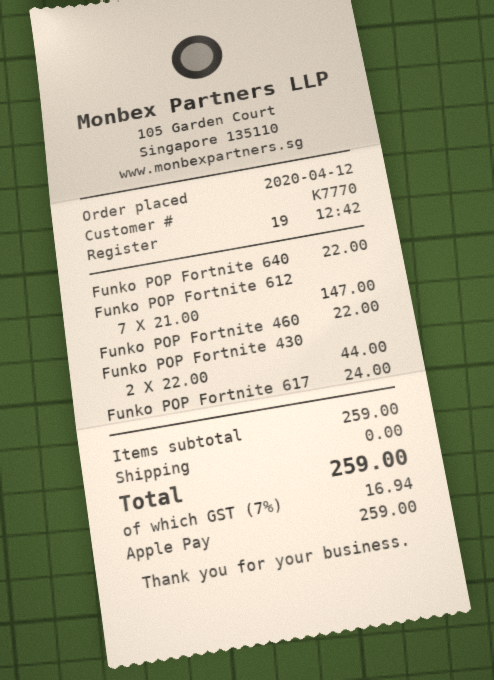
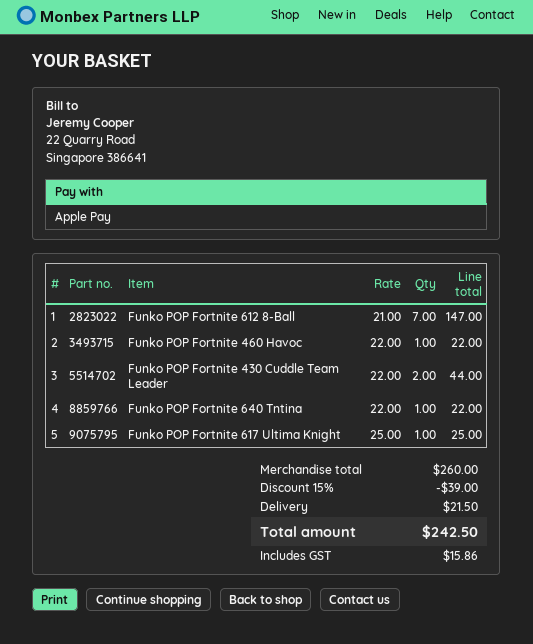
Funko POP Fortnite 617: 1 x 24.00 = 24.00 -> 1 x 25.00 = 25.00
subtotal: 259.00 -> 260.00
discount: none -> 15% = 39.00
shipping: 0.00 -> 21.50
tax: 16.94 -> 15.86
total: 259.00 -> 242.50

